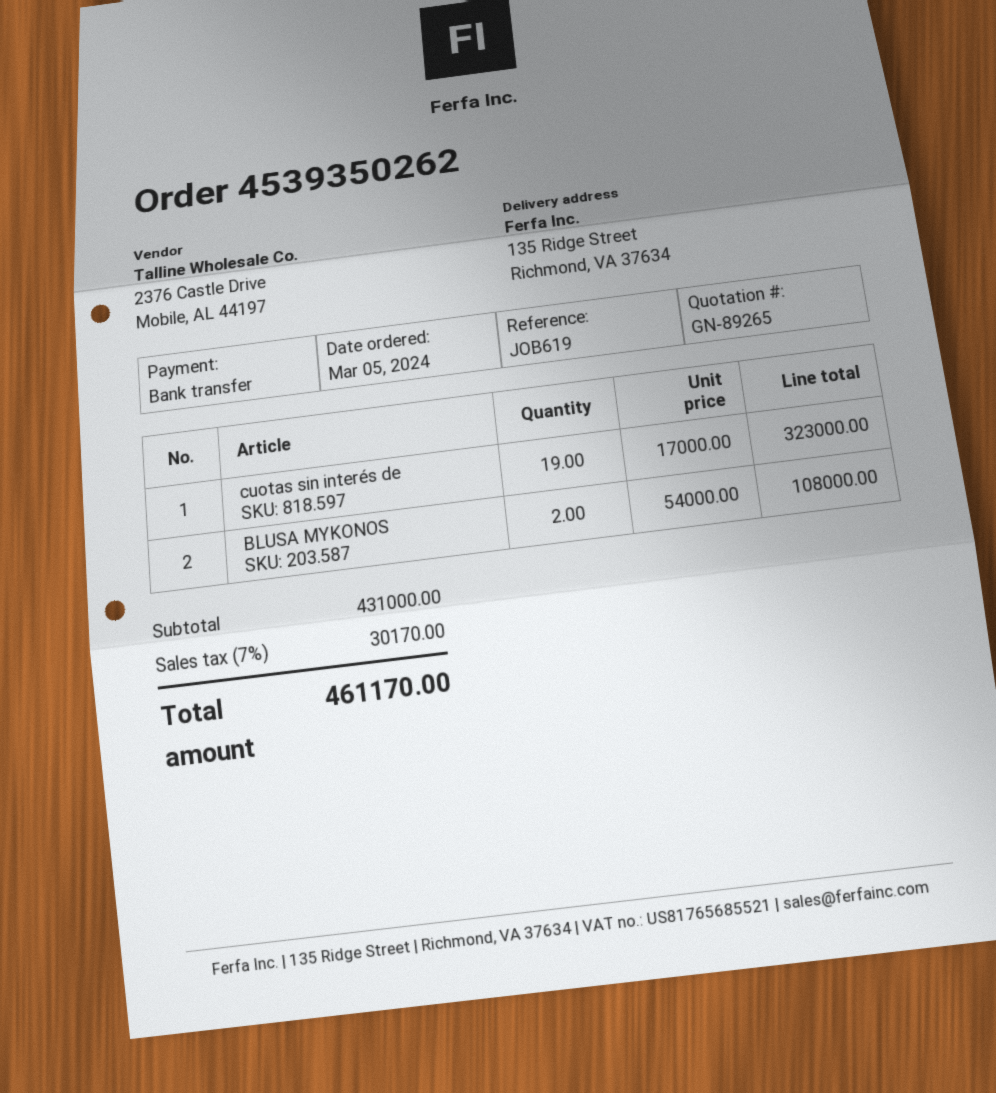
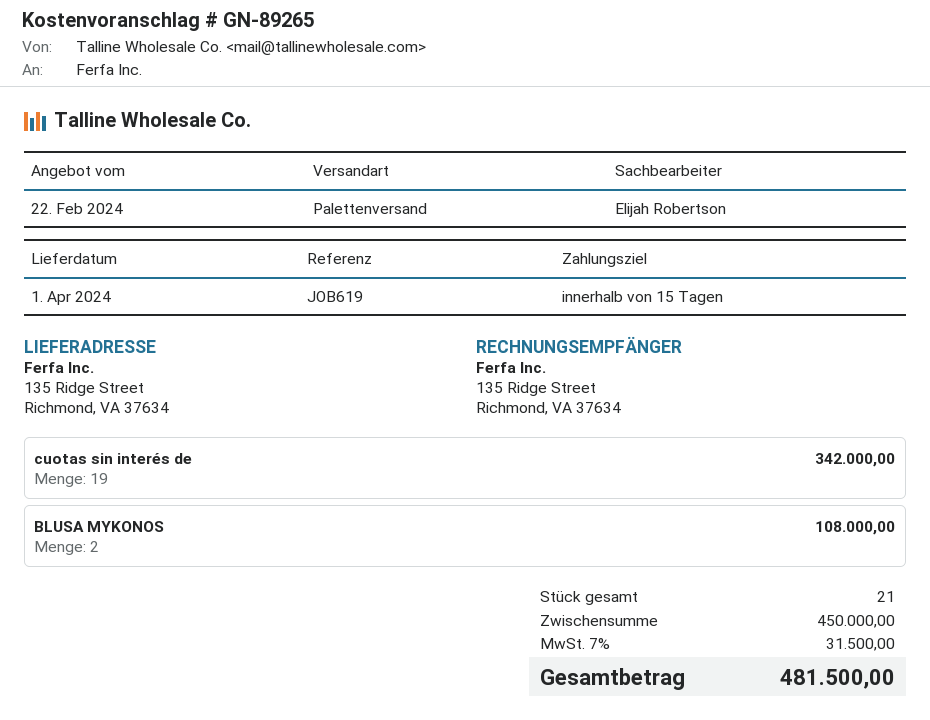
cuotas sin interés de: 19 for 323000.00 -> 19 for 342000.00
subtotal: 431000.00 -> 450000.00
tax: 7% = 30170.00 -> 7% = 31500.00
total: 461170.00 -> 481500.00

